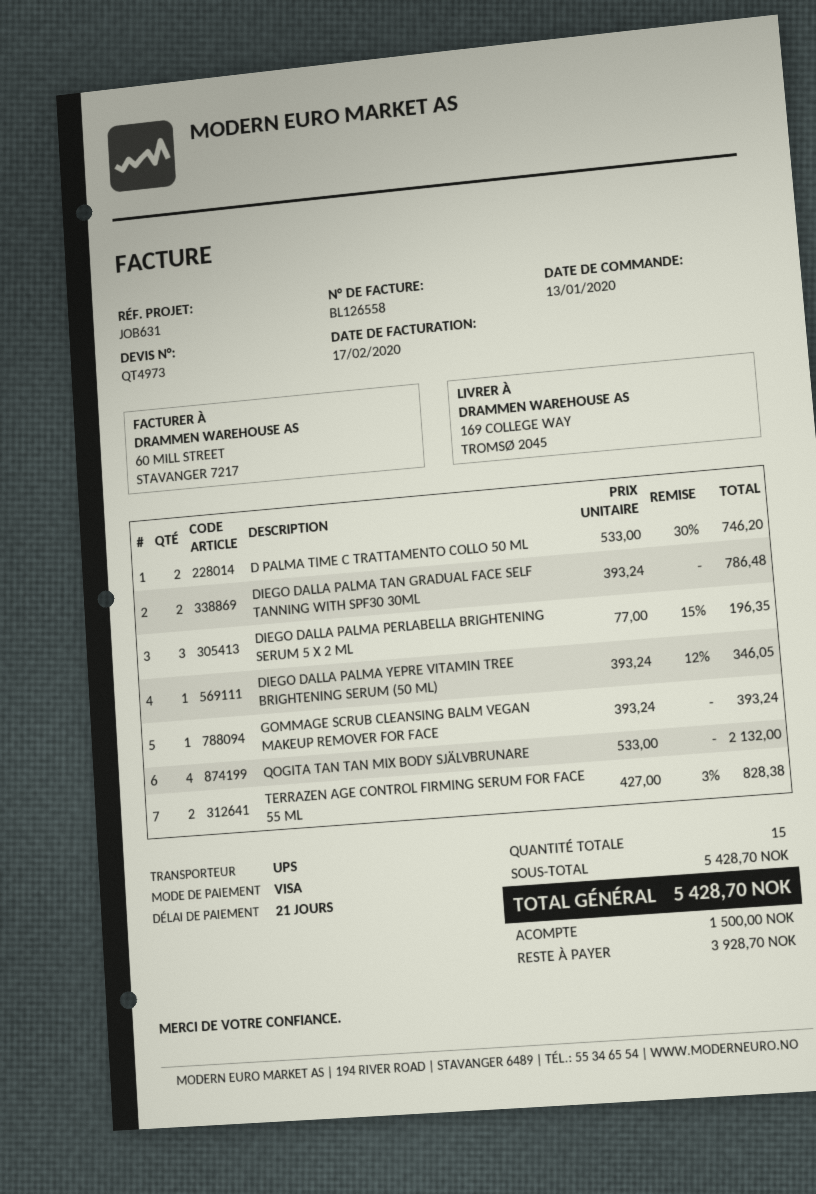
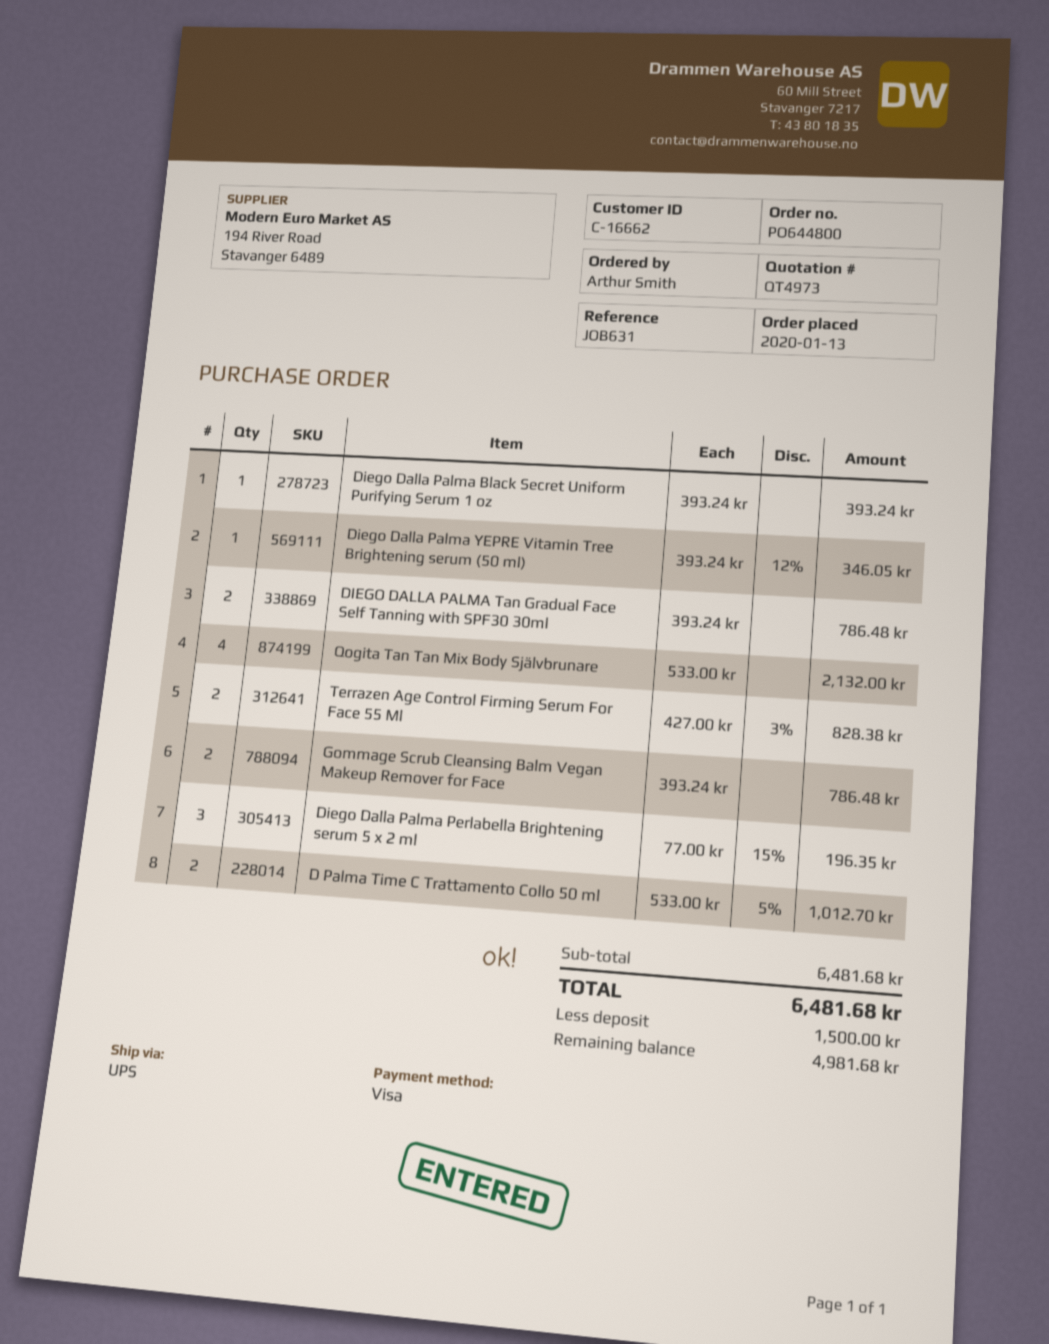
D PALMA TIME C TRATTAMENTO COLLO 50 ML: 2 x 533.00 - 30% = 746.20 -> 2 x 533.00 - 5% = 1012.70
GOMMAGE SCRUB CLEANSING BALM VEGAN MAKEUP REMOVER FOR FACE: 1 x 393.24 = 393.24 -> 2 x 393.24 = 786.48
Diego Dalla Palma Black Secret Uniform Purifying Serum 1 oz: none -> 1 x 393.24 = 393.24
subtotal: 5428.70 -> 6481.68
total: 5428.70 -> 6481.68
balance: 3928.70 -> 4981.68

